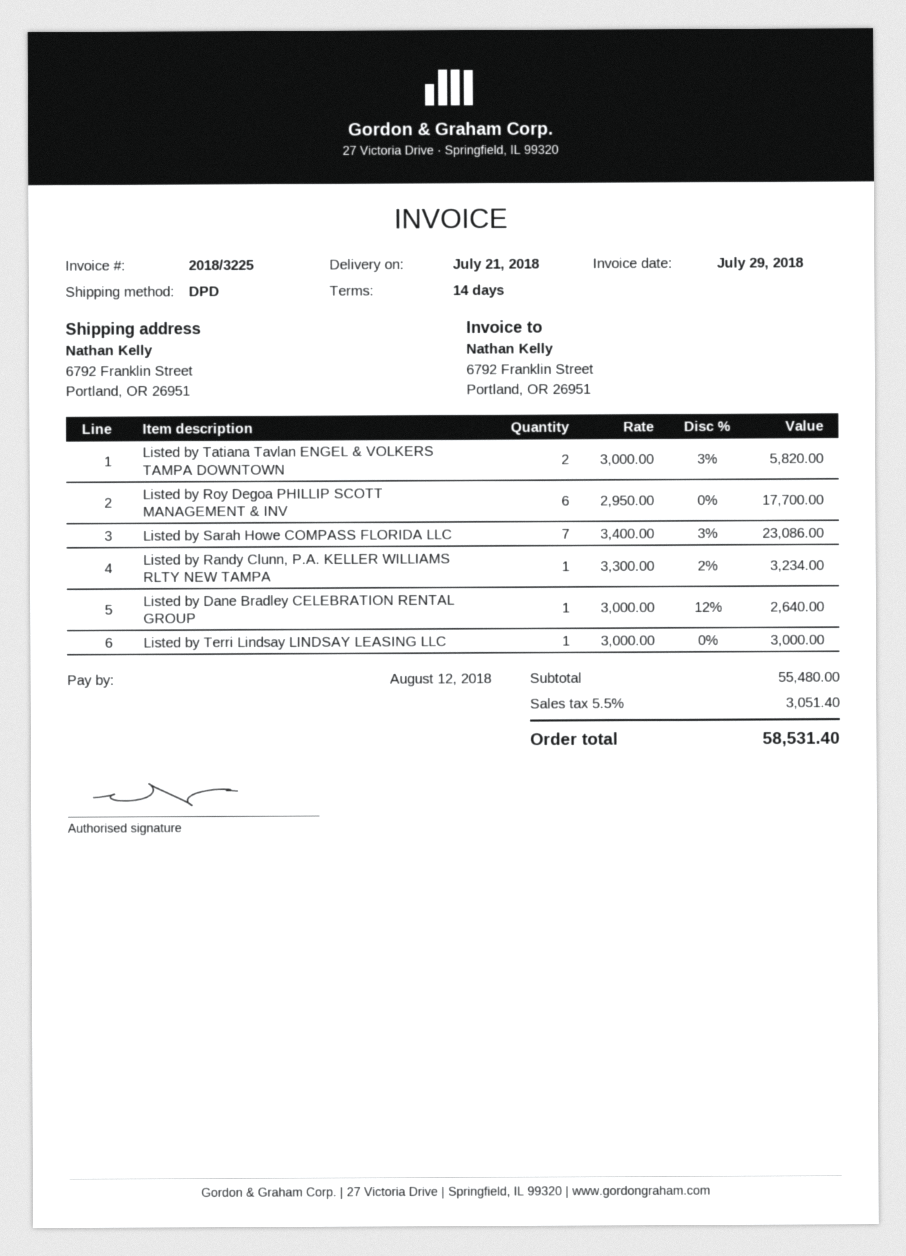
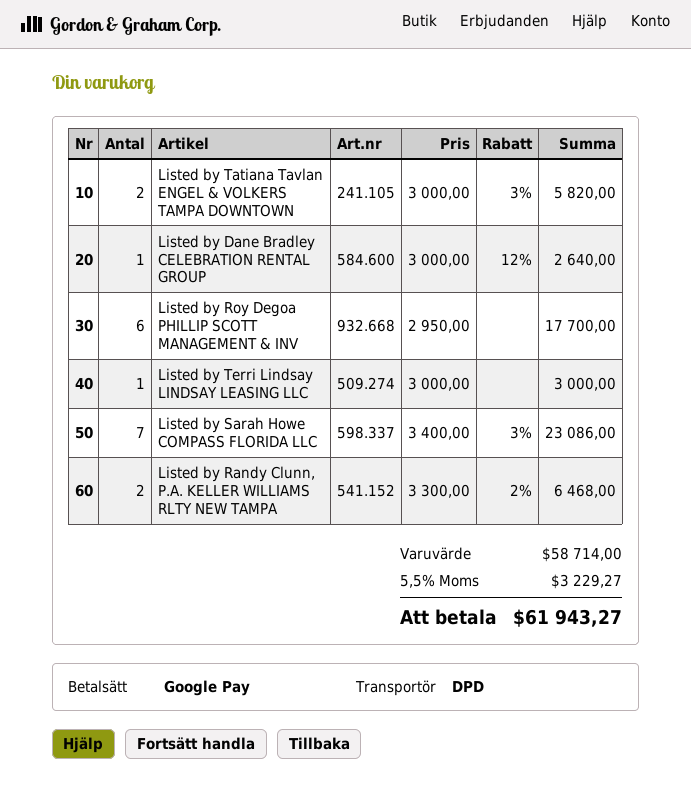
Listed by Randy Clunn, P.A. KELLER WILLIAMS RLTY NEW TAMPA: 1 x 3300.00 - 2% = 3234.00 -> 2 x 3300.00 - 2% = 6468.00
subtotal: 55480.00 -> 58714.00
tax: 5.5% = 3051.40 -> 5.5% = 3229.27
total: 58531.40 -> 61943.27

